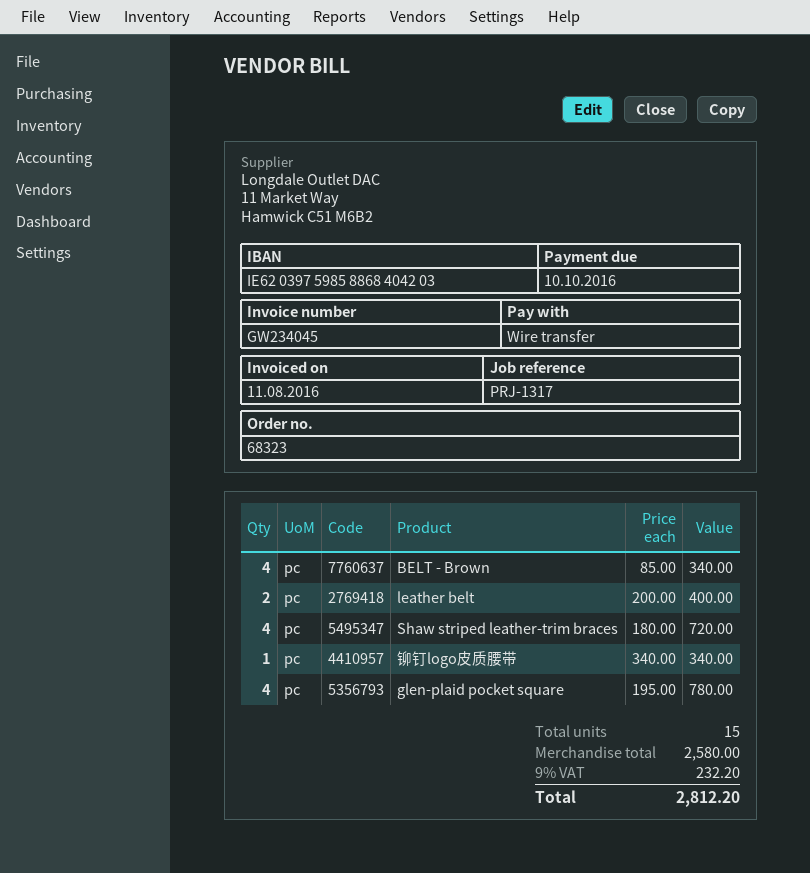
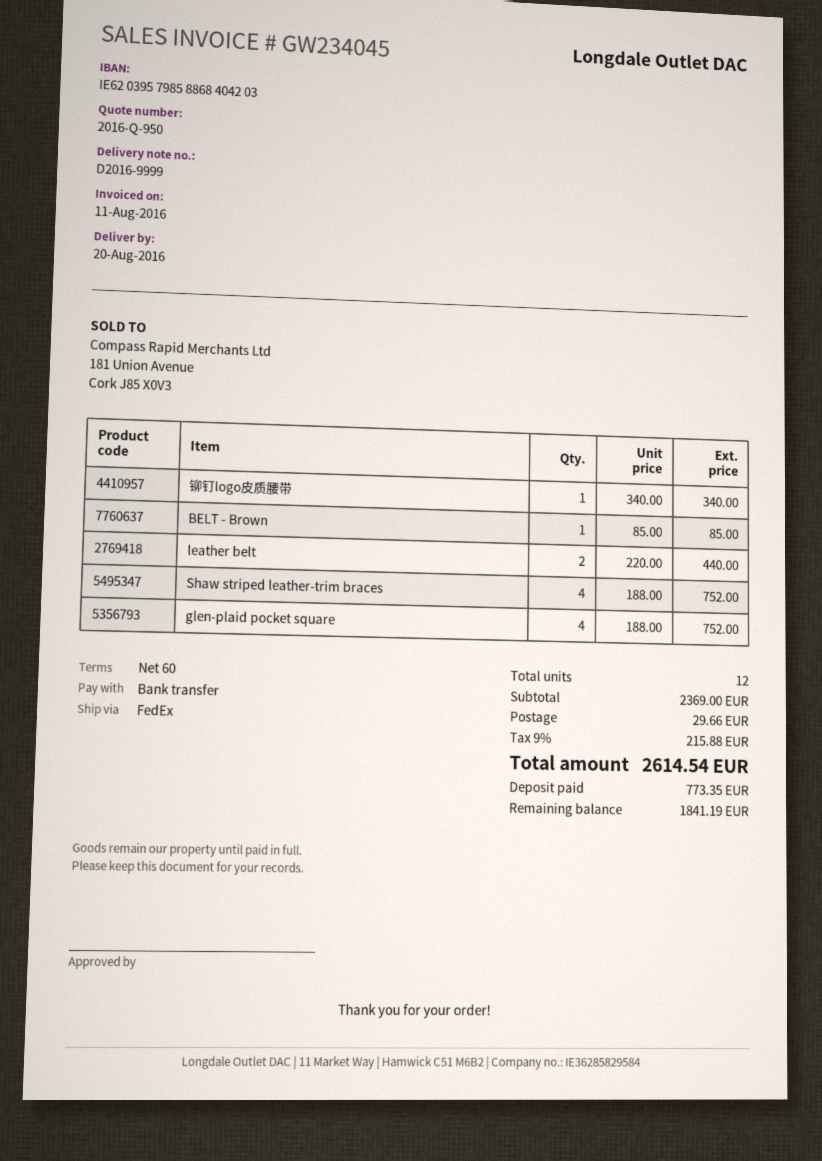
bank account: IE62039759858868404203 -> IE62039579858868404203
BELT - Brown: 4 x 85.00 = 340.00 -> 1 x 85.00 = 85.00
leather belt: 2 x 200.00 = 400.00 -> 2 x 220.00 = 440.00
Shaw striped leather-trim braces: 4 x 180.00 = 720.00 -> 4 x 188.00 = 752.00
glen-plaid pocket square: 4 x 195.00 = 780.00 -> 4 x 188.00 = 752.00
total quantity: 15 -> 12
subtotal: 2580.00 -> 2369.00
shipping: none -> 29.66
tax: 9% = 232.20 -> 9% = 215.88
total: 2812.20 -> 2614.54

